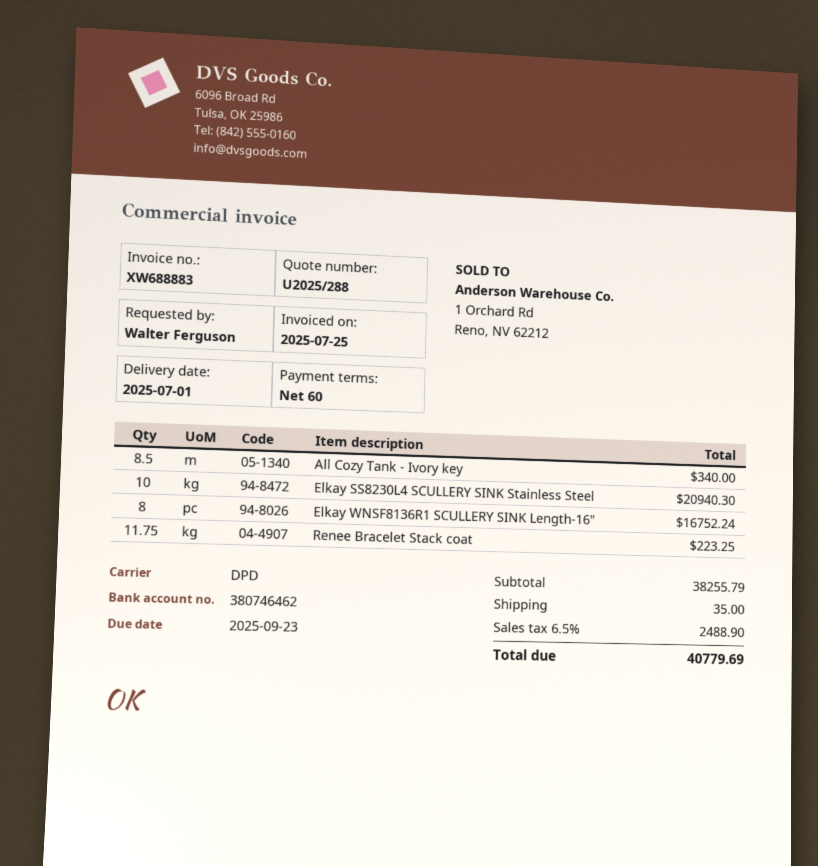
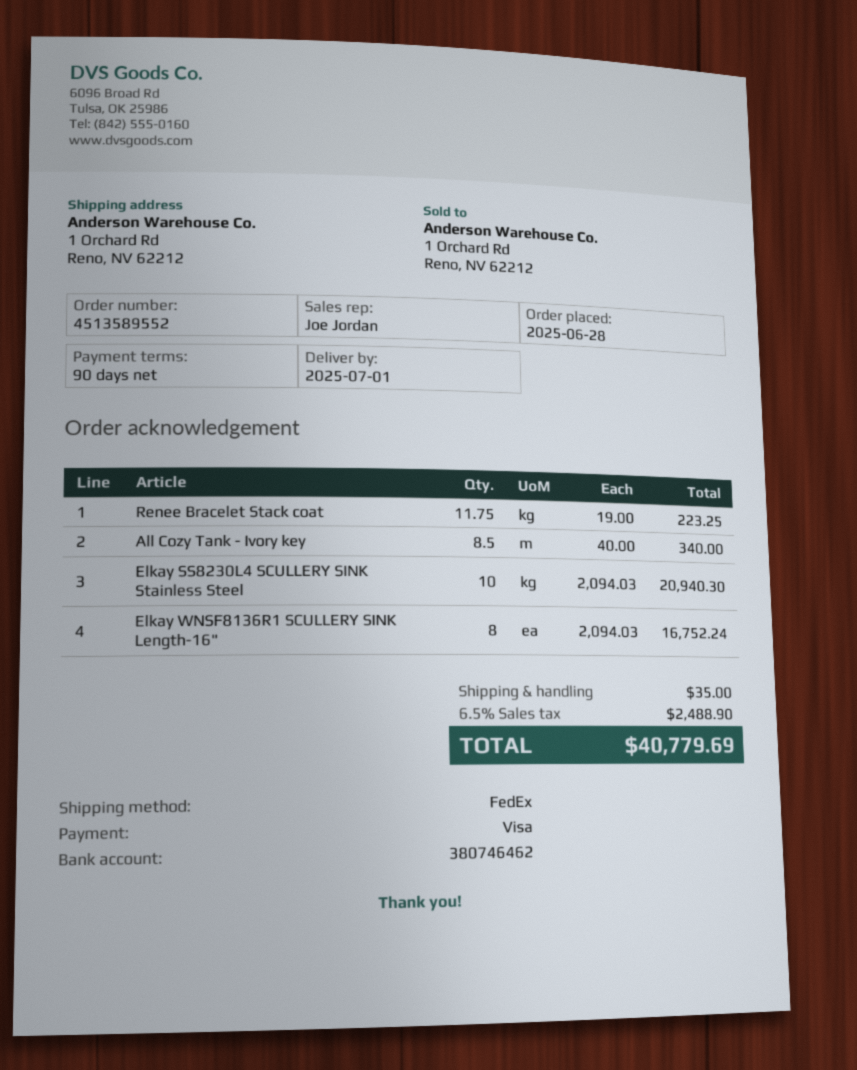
payment terms: 60 days -> 90 days
shipping method: DPD -> FedEx

